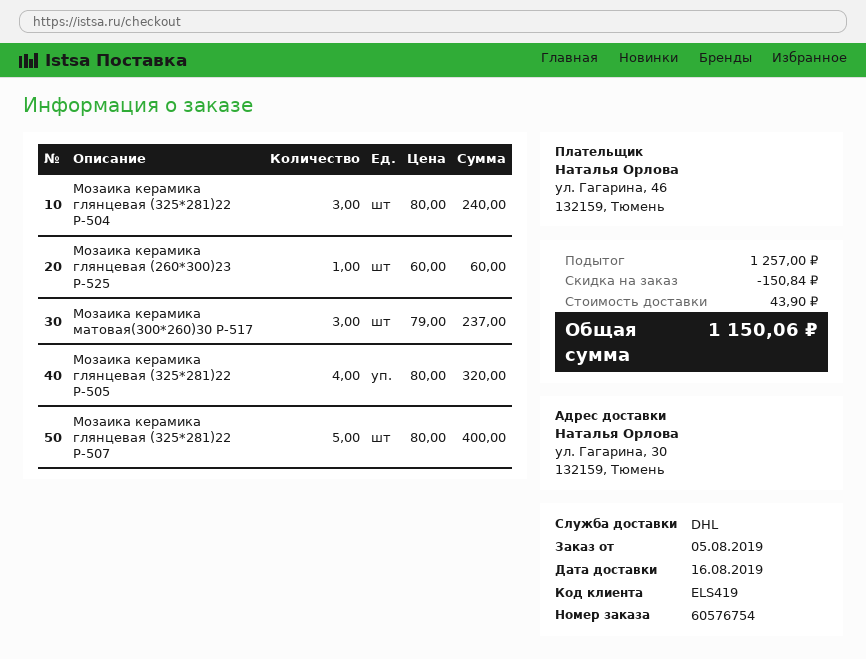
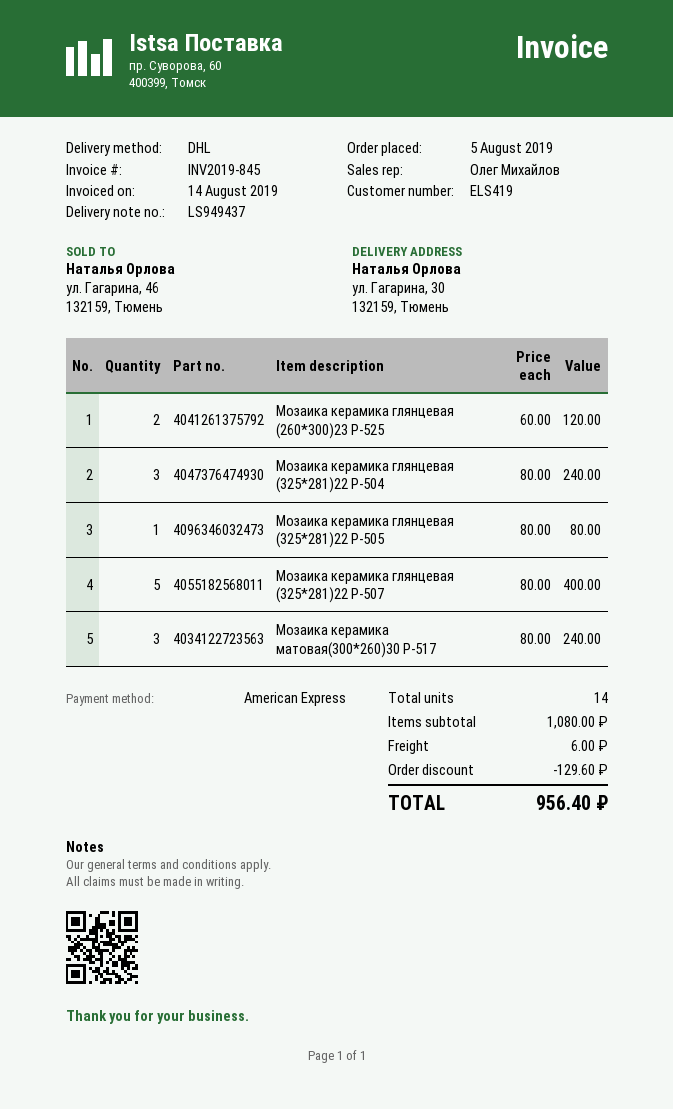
Мозаика керамика глянцевая (260*300)23 P-525: 1 x 60.00 = 60.00 -> 2 x 60.00 = 120.00
Мозаика керамика матовая(300*260)30 P-517: 3 x 79.00 = 237.00 -> 3 x 80.00 = 240.00
Мозаика керамика глянцевая (325*281)22 P-505: 4 x 80.00 = 320.00 -> 1 x 80.00 = 80.00
subtotal: 1257.00 -> 1080.00
discount: 150.84 -> 129.60
shipping: 43.90 -> 6.00
total: 1150.06 -> 956.40

